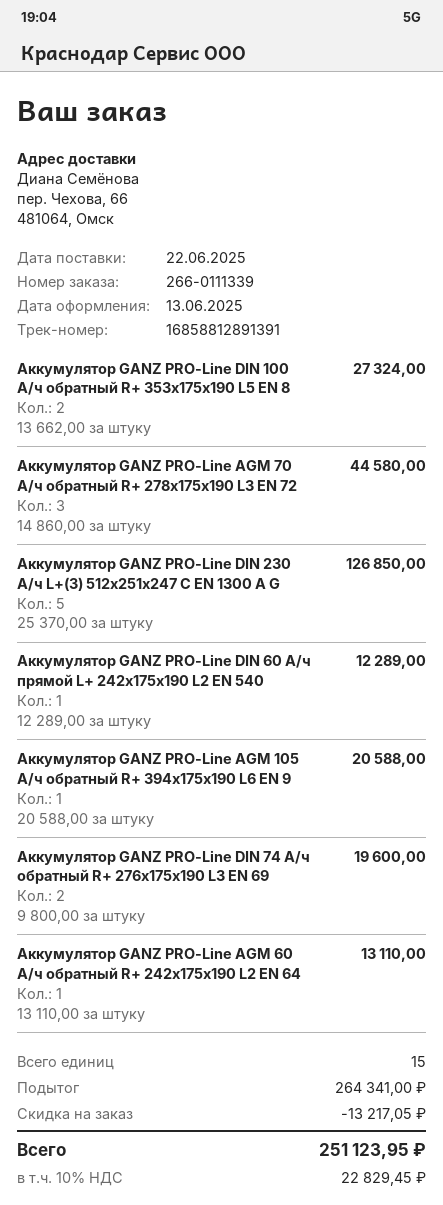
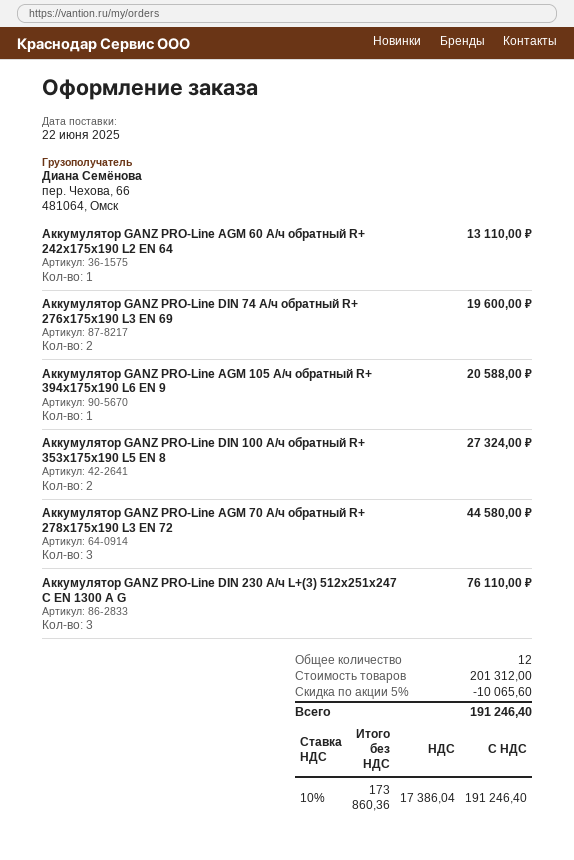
Аккумулятор GANZ PRO-Line DIN 230 А/ч L+(3) 512x251x247 C EN 1300 А G: 5 for 126850.00 -> 3 for 76110.00
Аккумулятор GANZ PRO-Line DIN 60 А/ч прямой L+ 242x175x190 L2 EN 540: 1 for 12289.00 -> none
total quantity: 15 -> 12
subtotal: 264341.00 -> 201312.00
discount: 13217.05 -> 10065.60
tax: 10% = 22829.45 -> 10% = 17386.04
total: 251123.95 -> 191246.40

